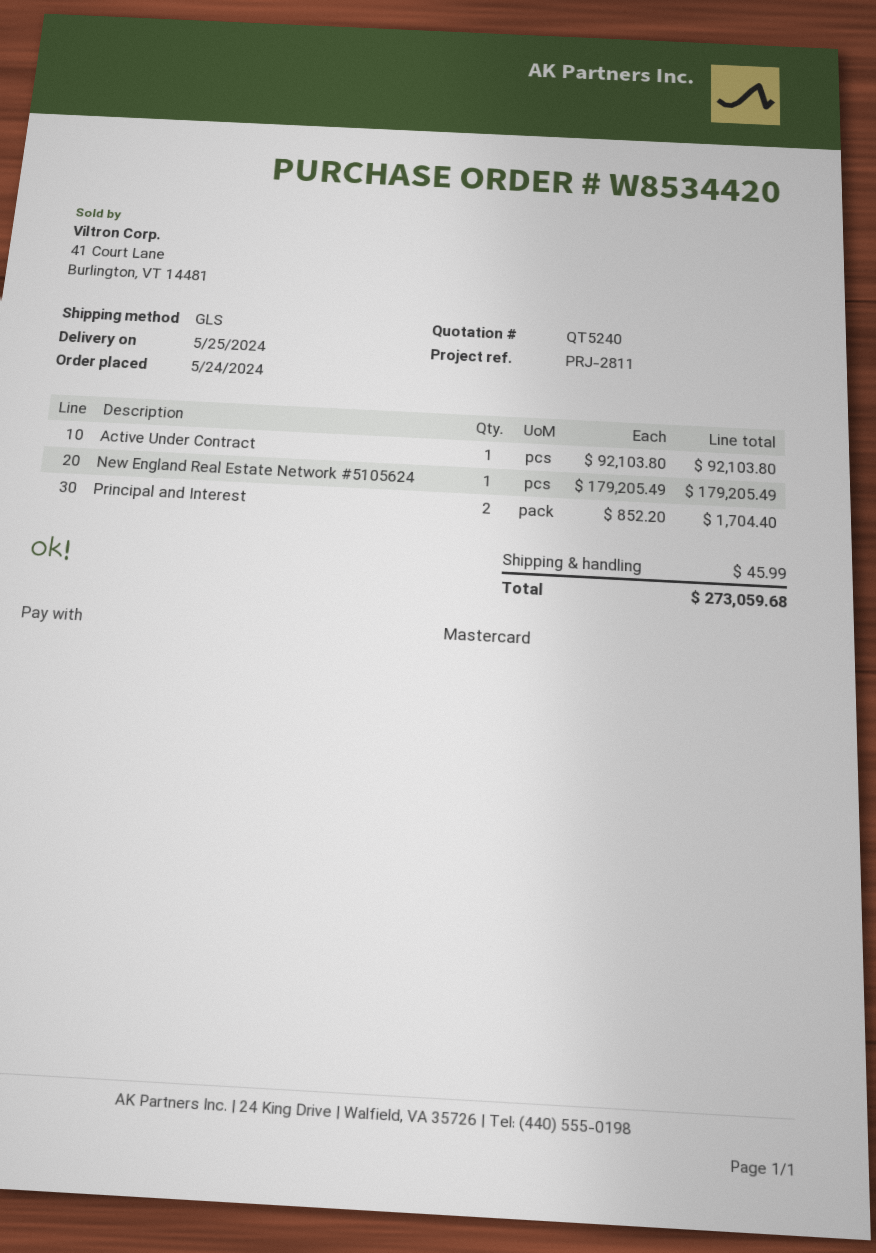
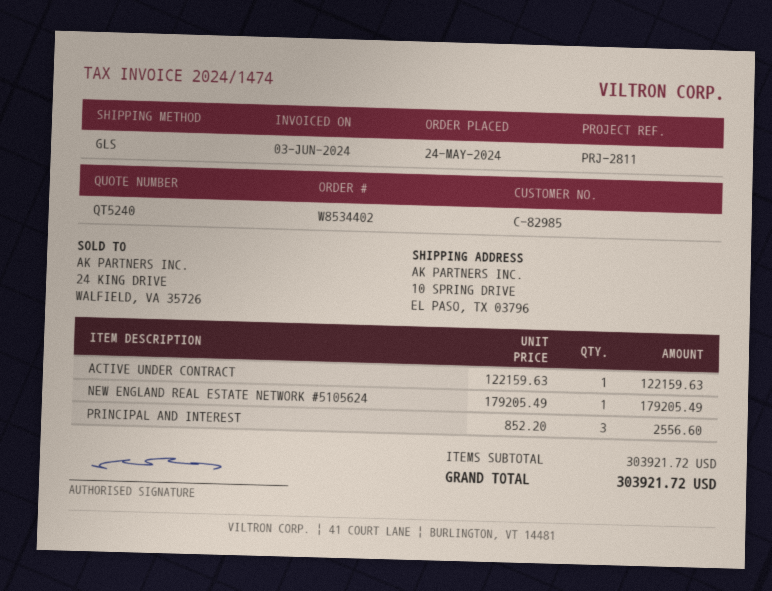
order number: W8534420 -> W8534402
Active Under Contract: 1 x 92103.80 = 92103.80 -> 1 x 122159.63 = 122159.63
Principal and Interest: 2 x 852.20 = 1704.40 -> 3 x 852.20 = 2556.60
shipping: 45.99 -> none
total: 273059.68 -> 303921.72

